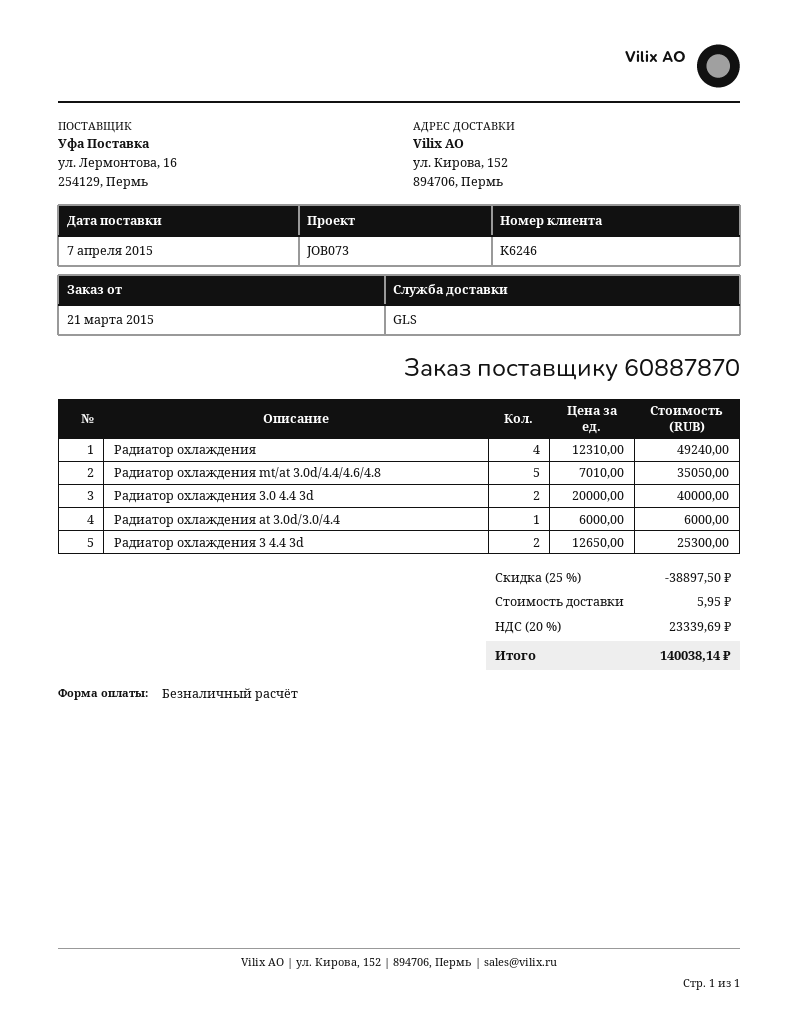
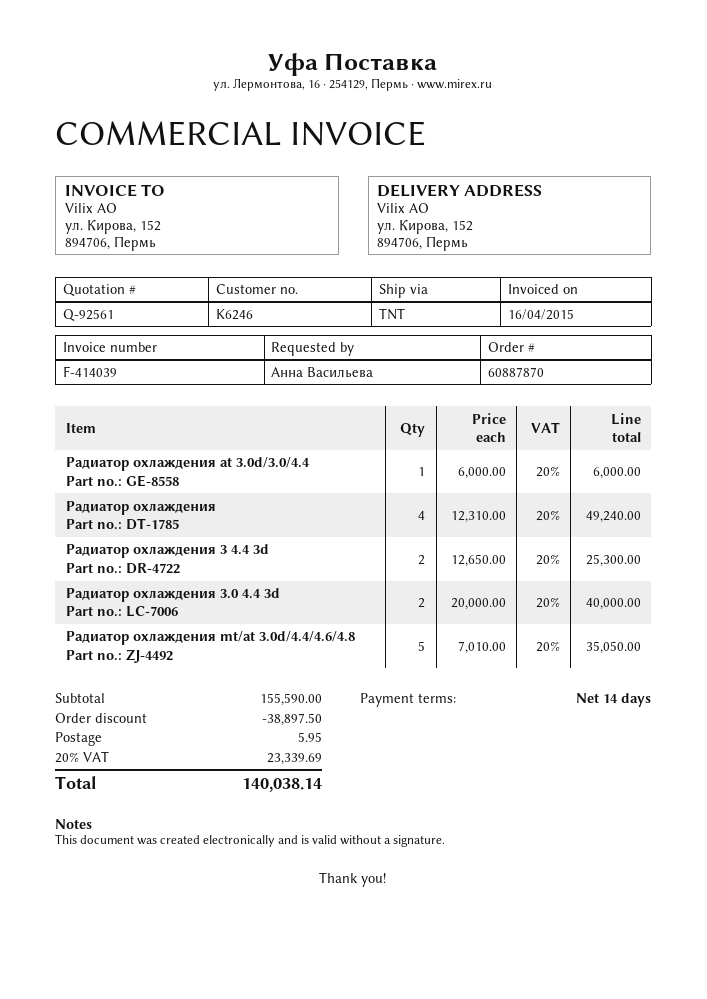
shipping method: GLS -> TNT

